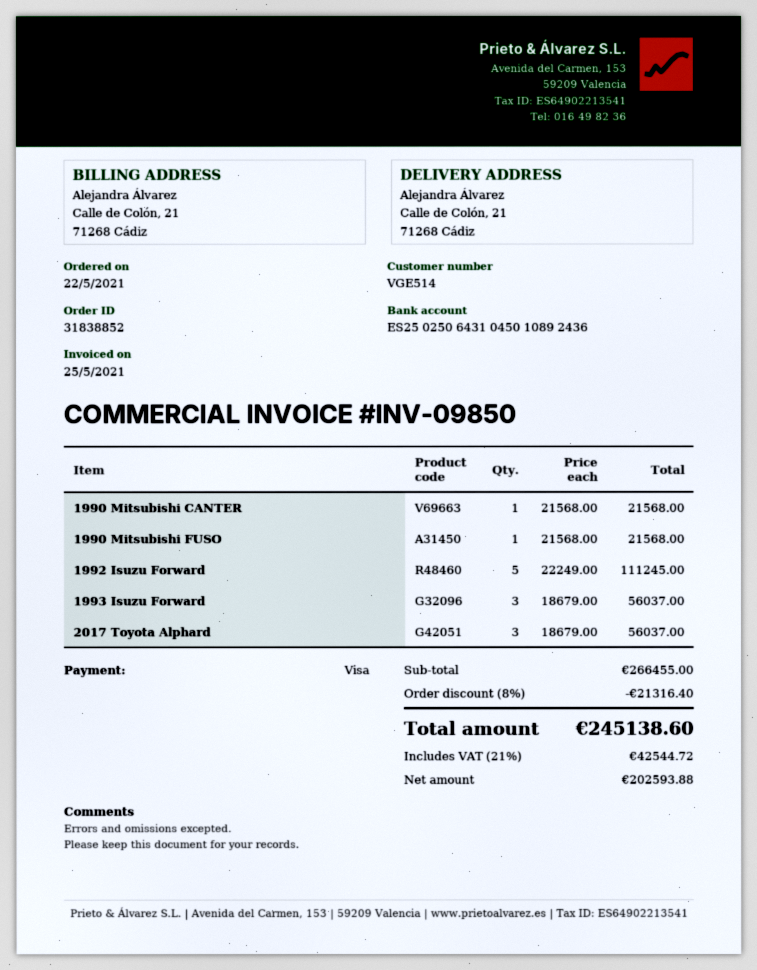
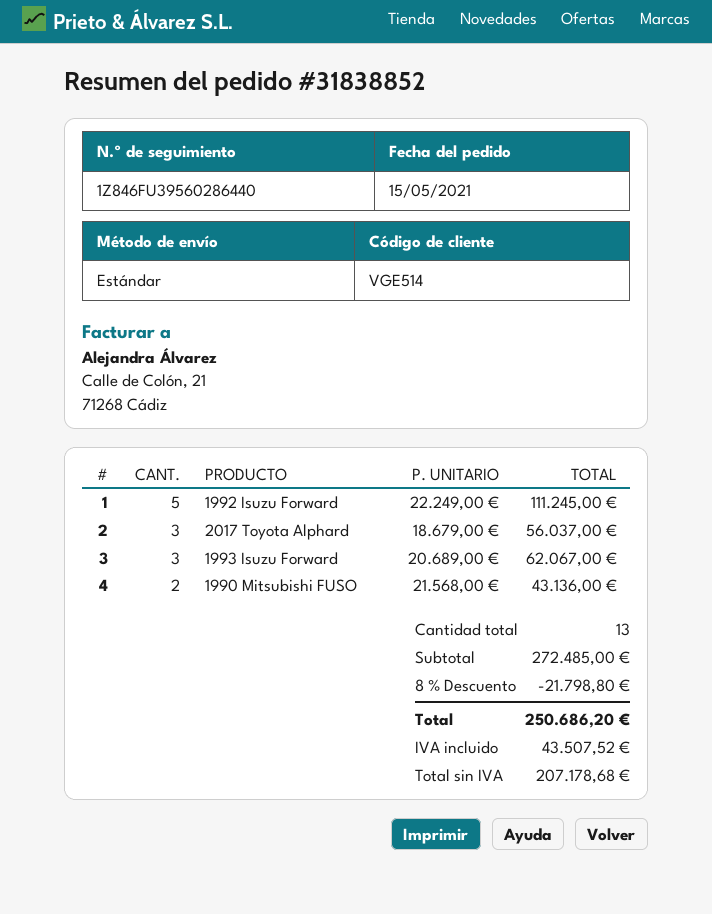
order date: 2021-05-22 -> 2021-05-15
1990 Mitsubishi CANTER: 1 x 21568.00 = 21568.00 -> none
1990 Mitsubishi FUSO: 1 x 21568.00 = 21568.00 -> 2 x 21568.00 = 43136.00
1993 Isuzu Forward: 3 x 18679.00 = 56037.00 -> 3 x 20689.00 = 62067.00
subtotal: 266455.00 -> 272485.00
discount: 8% = 21316.40 -> 8% = 21798.80
net: 202593.88 -> 207178.68
tax: 42544.72 -> 43507.52
total: 245138.60 -> 250686.20

